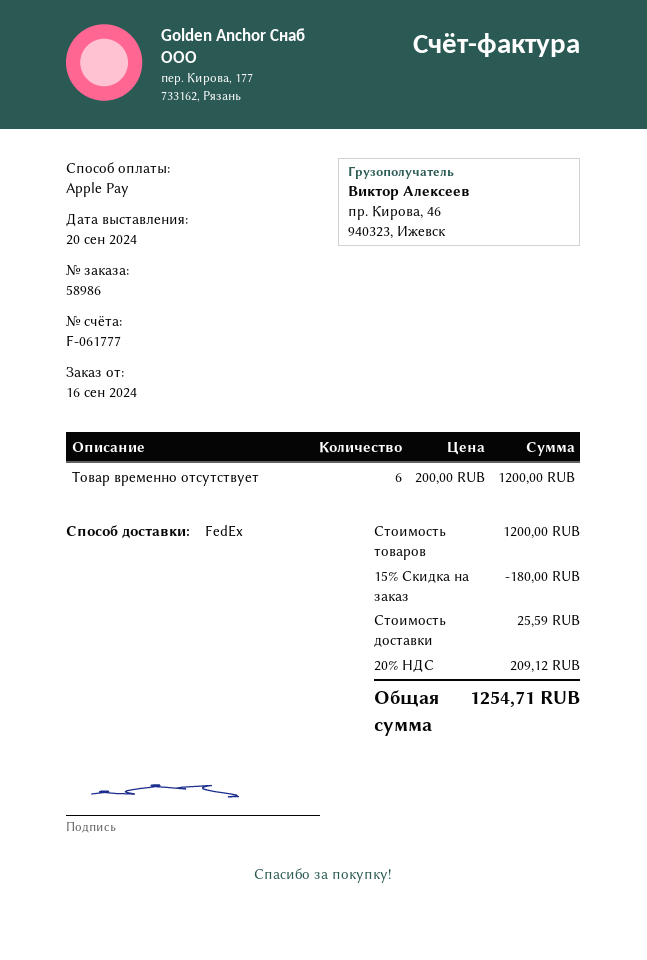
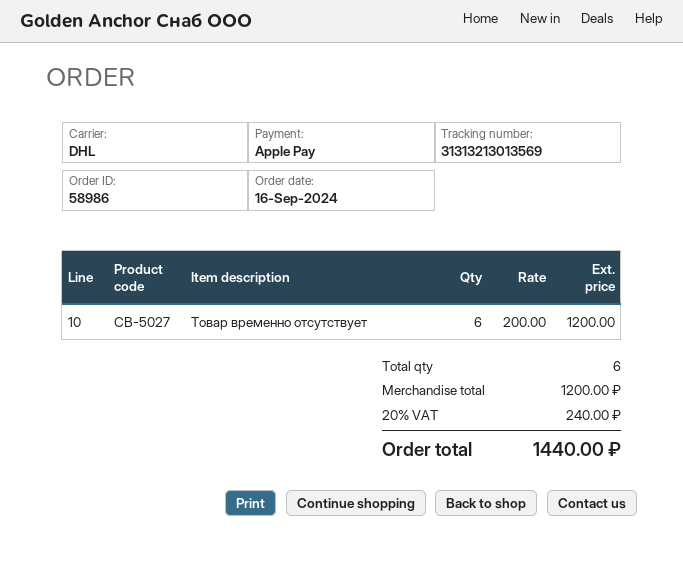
shipping method: FedEx -> DHL
discount: 15% = 180.00 -> none
shipping: 25.59 -> none
tax: 20% = 209.12 -> 20% = 240.00
total: 1254.71 -> 1440.00

